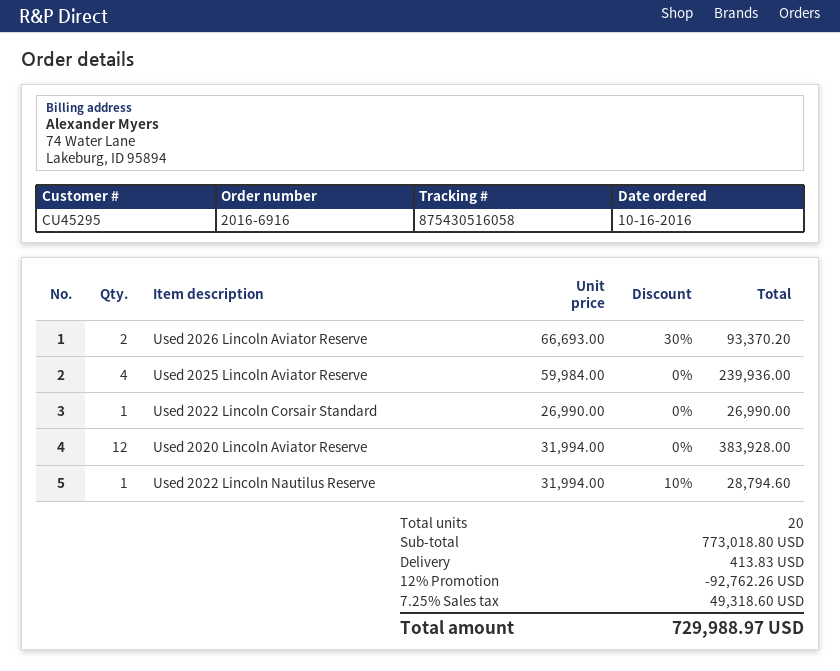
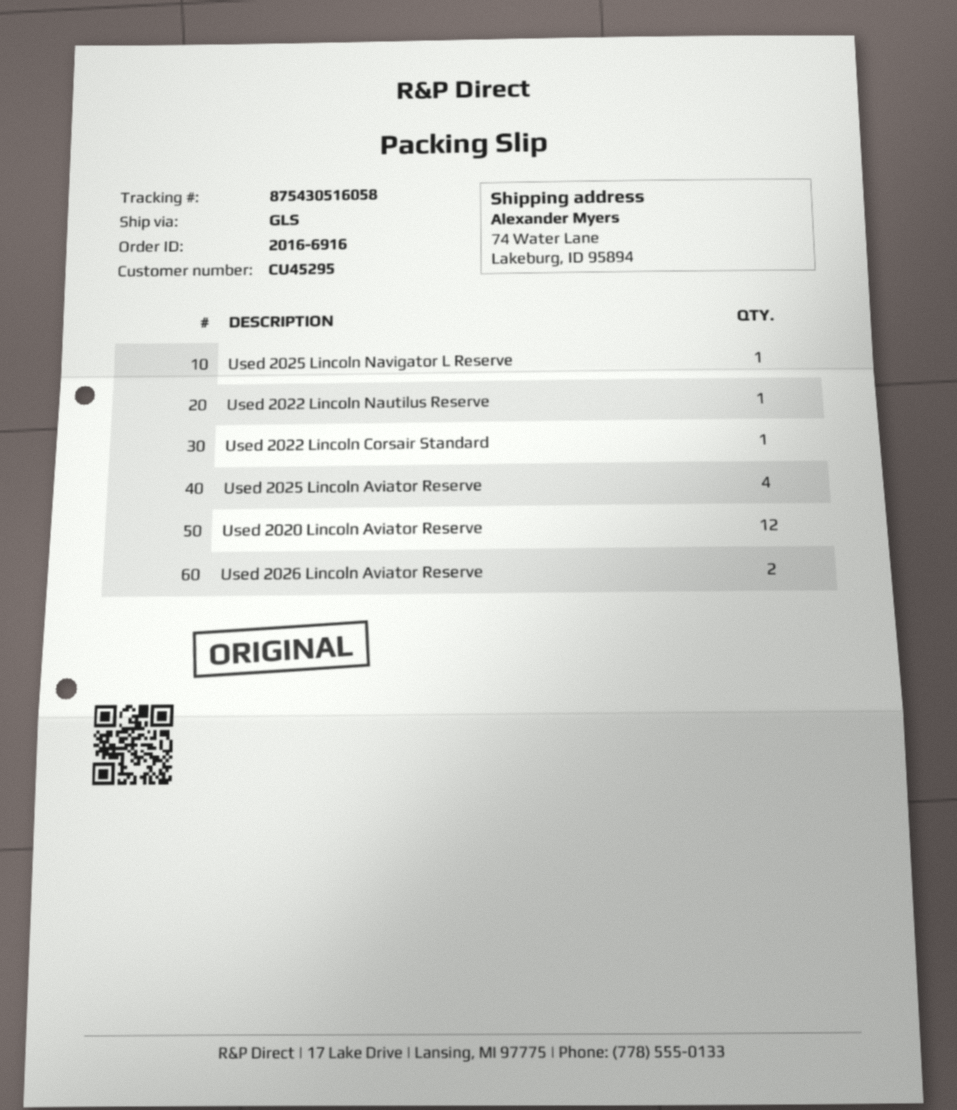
Used 2025 Lincoln Navigator L Reserve: none -> 1

